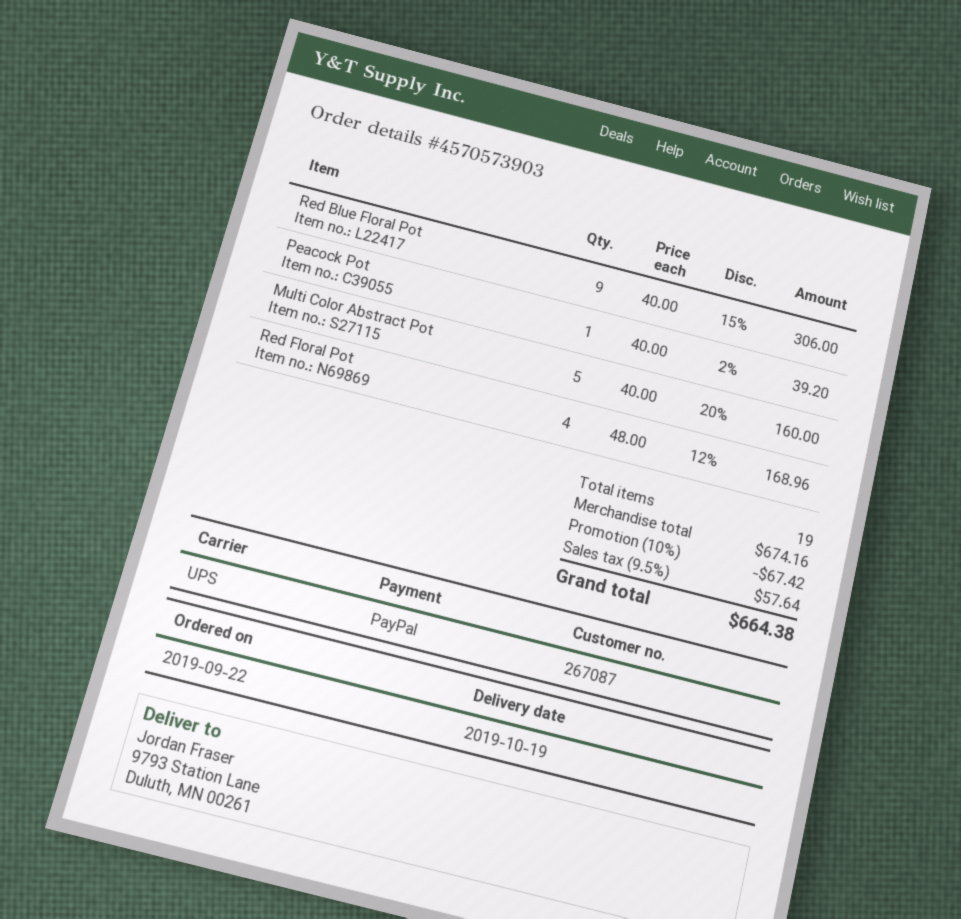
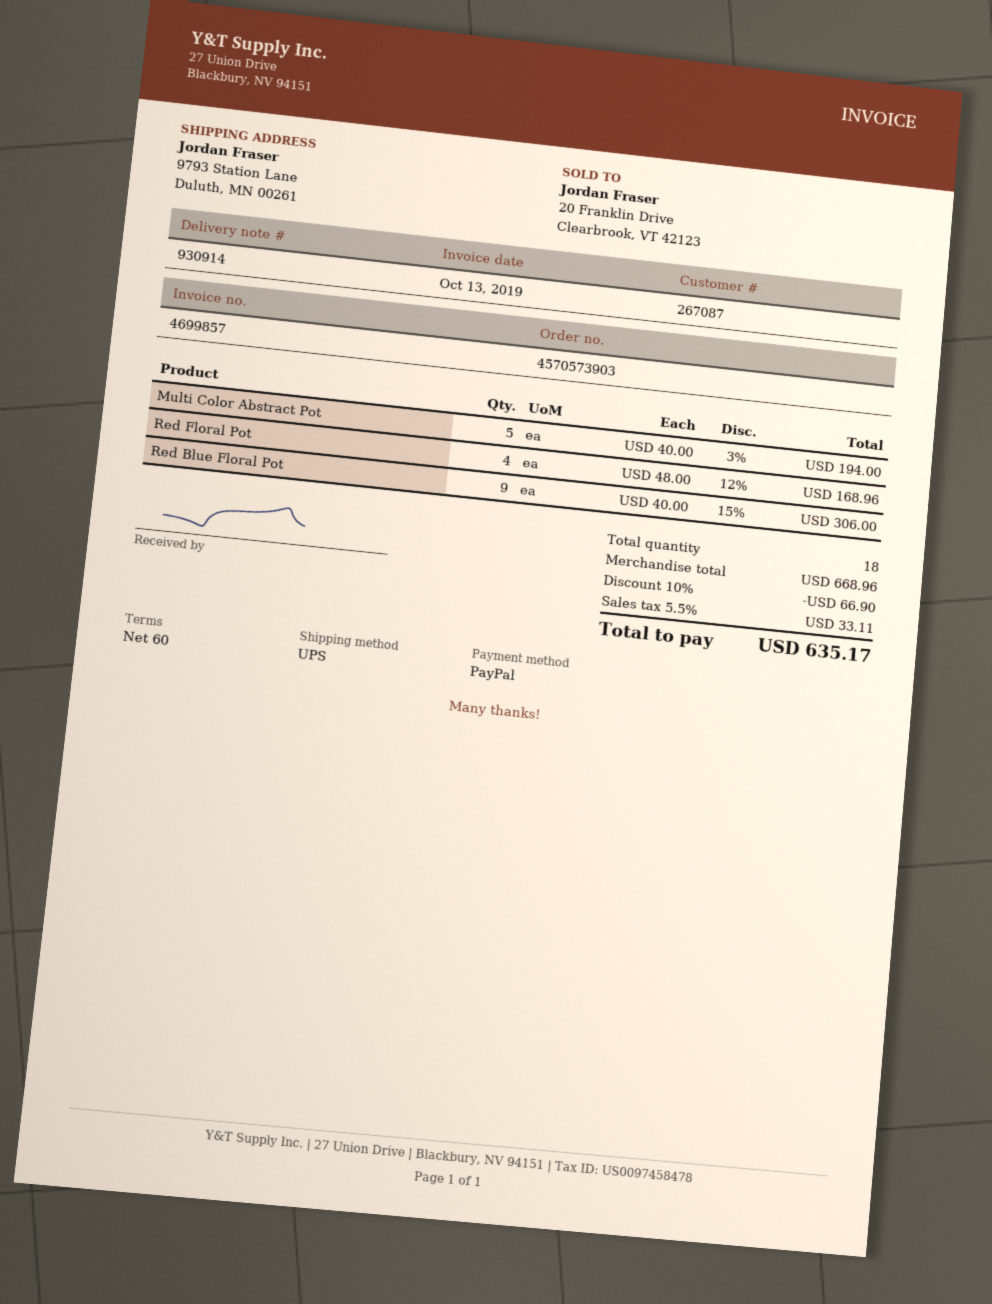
Peacock Pot: 1 x 40.00 - 2% = 39.20 -> none
Multi Color Abstract Pot: 5 x 40.00 - 20% = 160.00 -> 5 x 40.00 - 3% = 194.00
total quantity: 19 -> 18
subtotal: 674.16 -> 668.96
discount: 10% = 67.42 -> 10% = 66.90
tax: 9.5% = 57.64 -> 5.5% = 33.11
total: 664.38 -> 635.17

